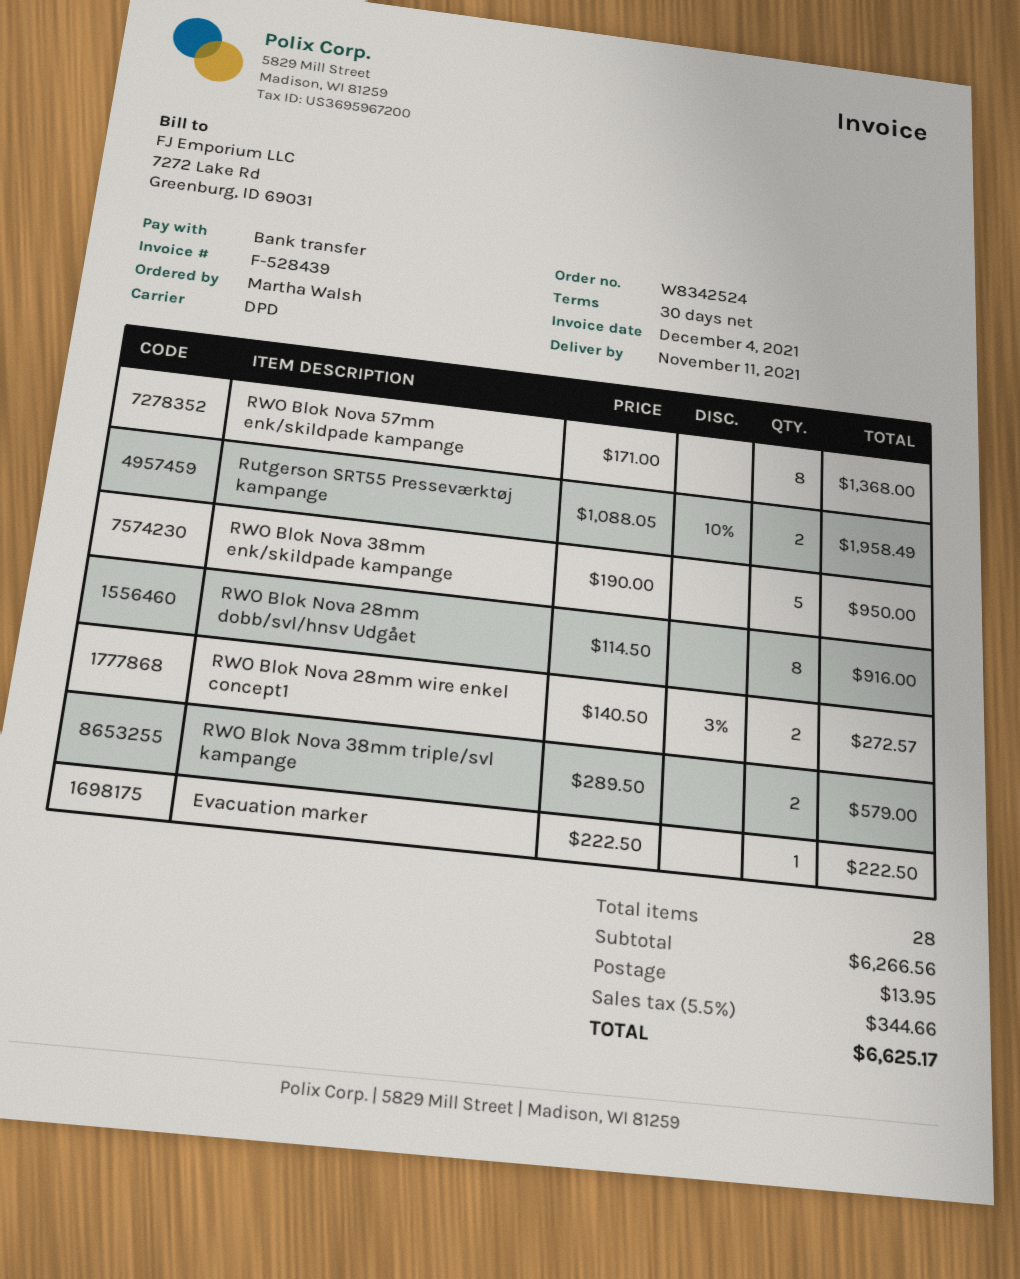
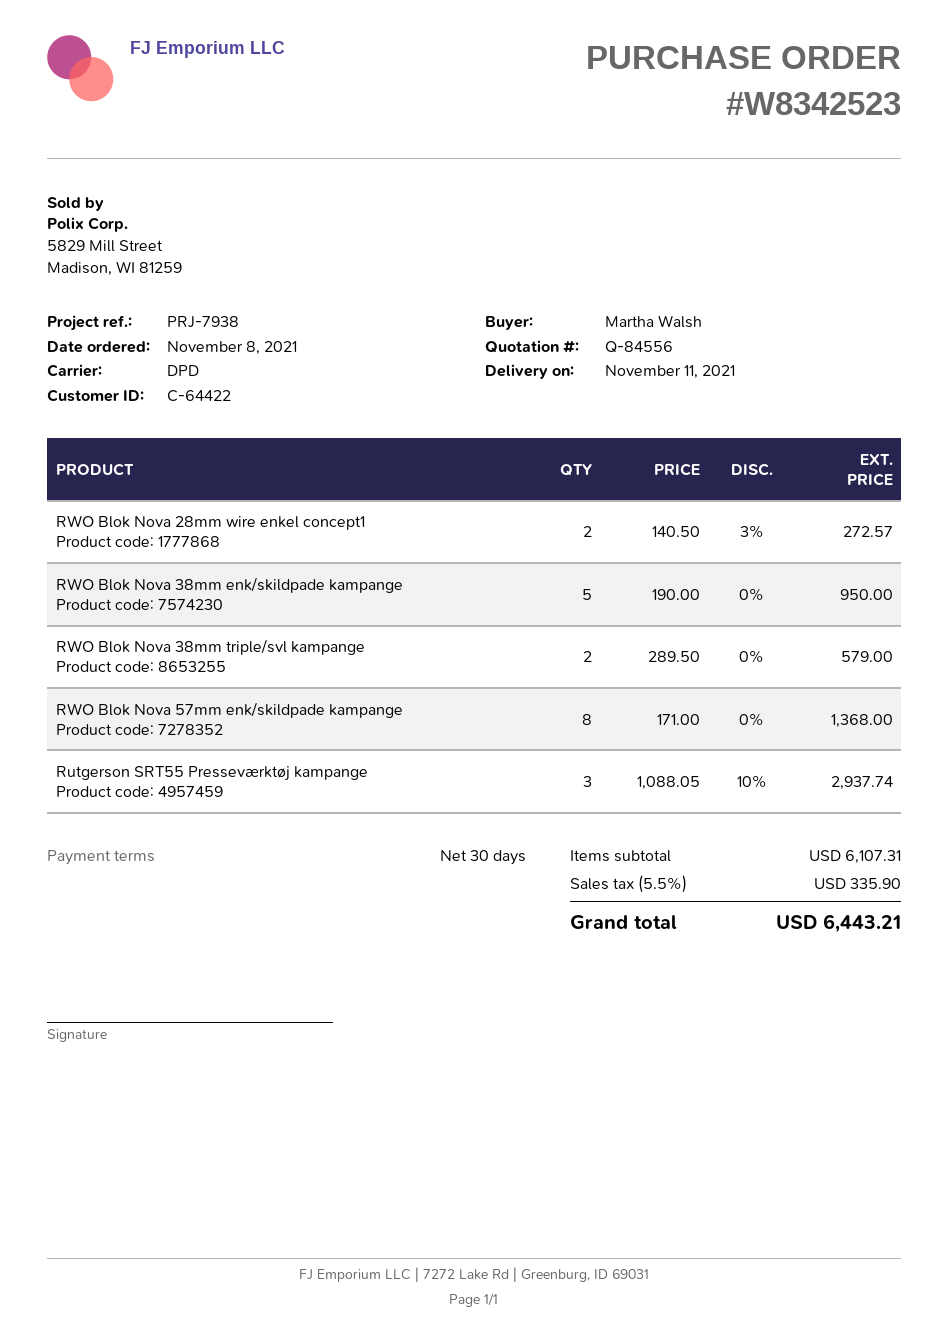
order number: W8342524 -> W8342523
Rutgerson SRT55 Presseværktøj kampange: 2 x 1088.05 - 10% = 1958.49 -> 3 x 1088.05 - 10% = 2937.74
RWO Blok Nova 28mm dobb/svl/hnsv Udgået: 8 x 114.50 = 916.00 -> none
Evacuation marker: 1 x 222.50 = 222.50 -> none
subtotal: 6266.56 -> 6107.31
shipping: 13.95 -> none
tax: 5.5% = 344.66 -> 5.5% = 335.90
total: 6625.17 -> 6443.21

